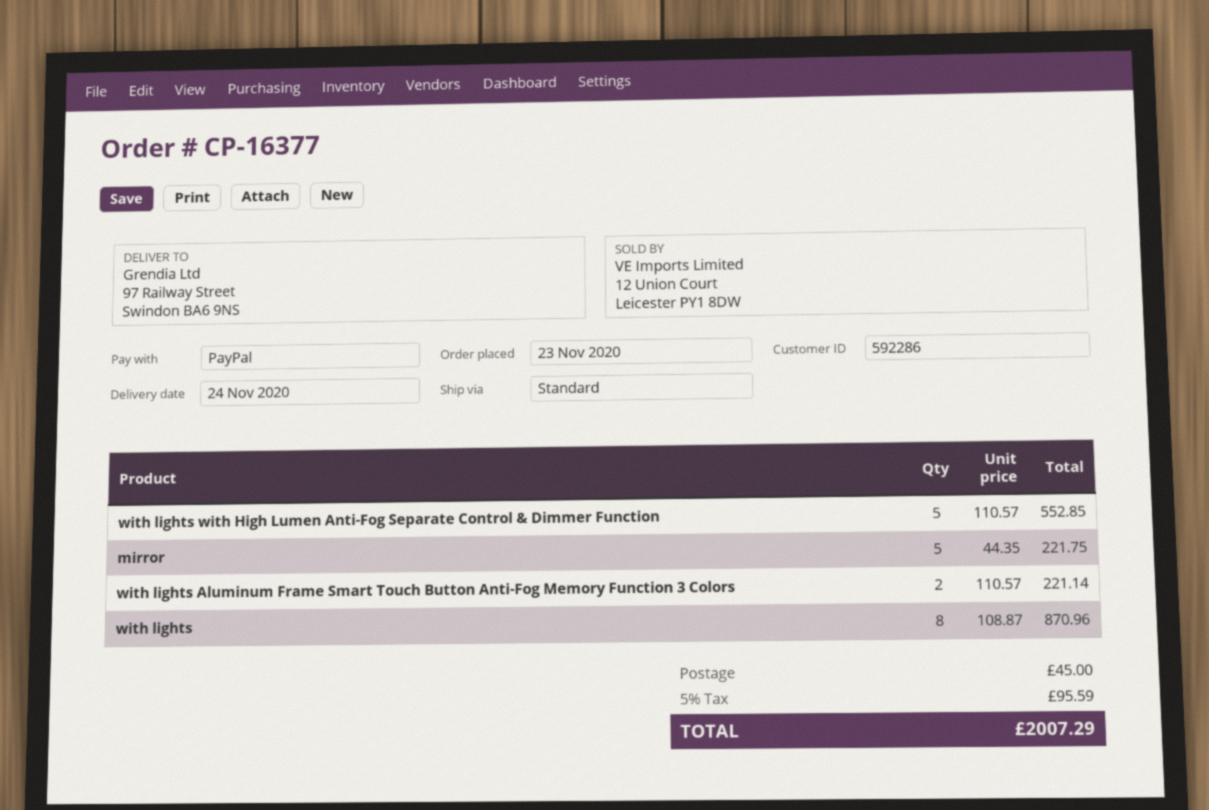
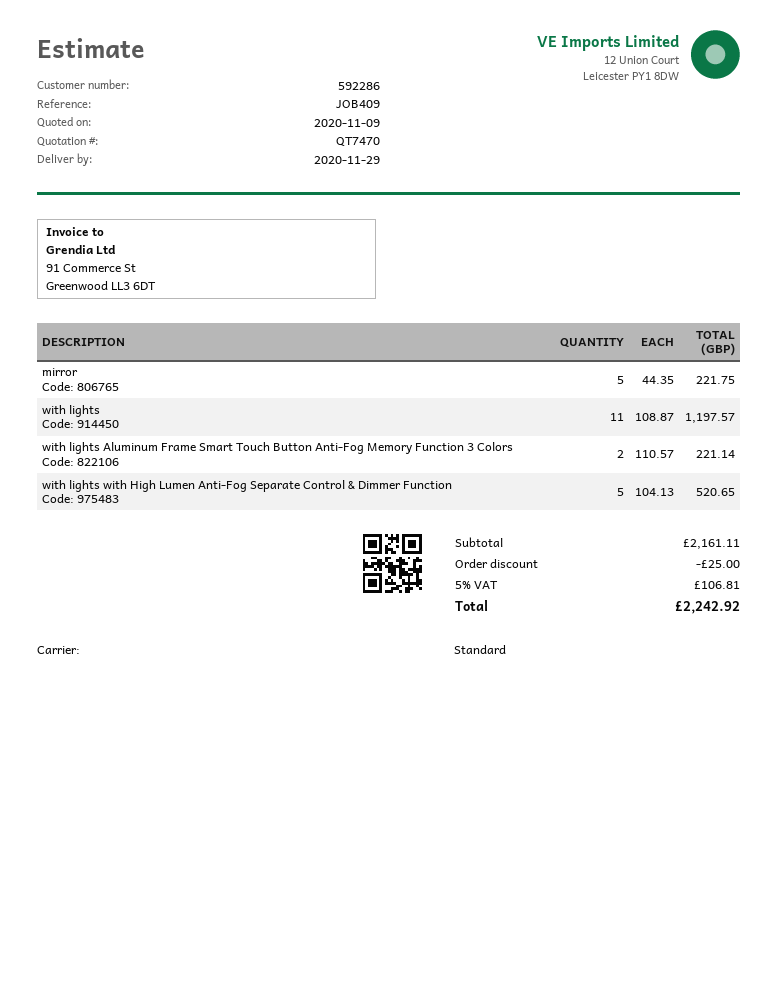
delivery date: 2020-11-24 -> 2020-11-29
with lights with High Lumen Anti-Fog Separate Control & Dimmer Function: 5 x 110.57 = 552.85 -> 5 x 104.13 = 520.65
with lights: 8 x 108.87 = 870.96 -> 11 x 108.87 = 1197.57
discount: none -> 25.00
shipping: 45.00 -> none
tax: 5% = 95.59 -> 5% = 106.81
total: 2007.29 -> 2242.92

